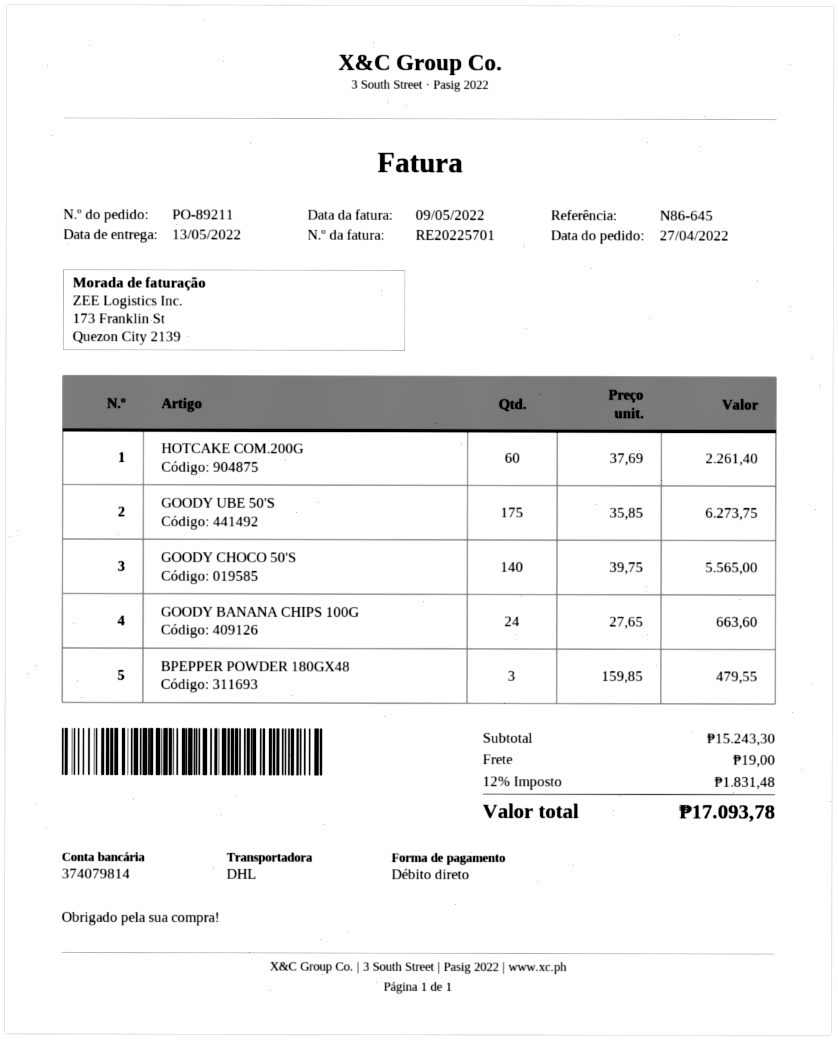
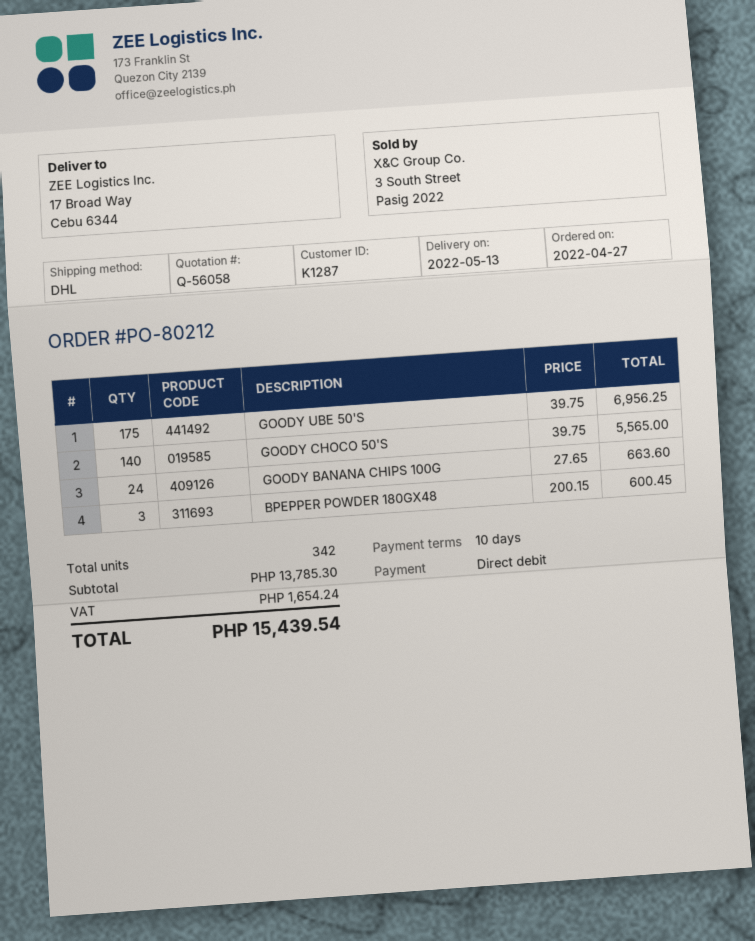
order number: PO-89211 -> PO-80212
HOTCAKE COM.200G: 60 x 37.69 = 2261.40 -> none
GOODY UBE 50'S: 175 x 35.85 = 6273.75 -> 175 x 39.75 = 6956.25
BPEPPER POWDER 180GX48: 3 x 159.85 = 479.55 -> 3 x 200.15 = 600.45
subtotal: 15243.30 -> 13785.30
shipping: 19.00 -> none
tax: 1831.48 -> 1654.24
total: 17093.78 -> 15439.54

